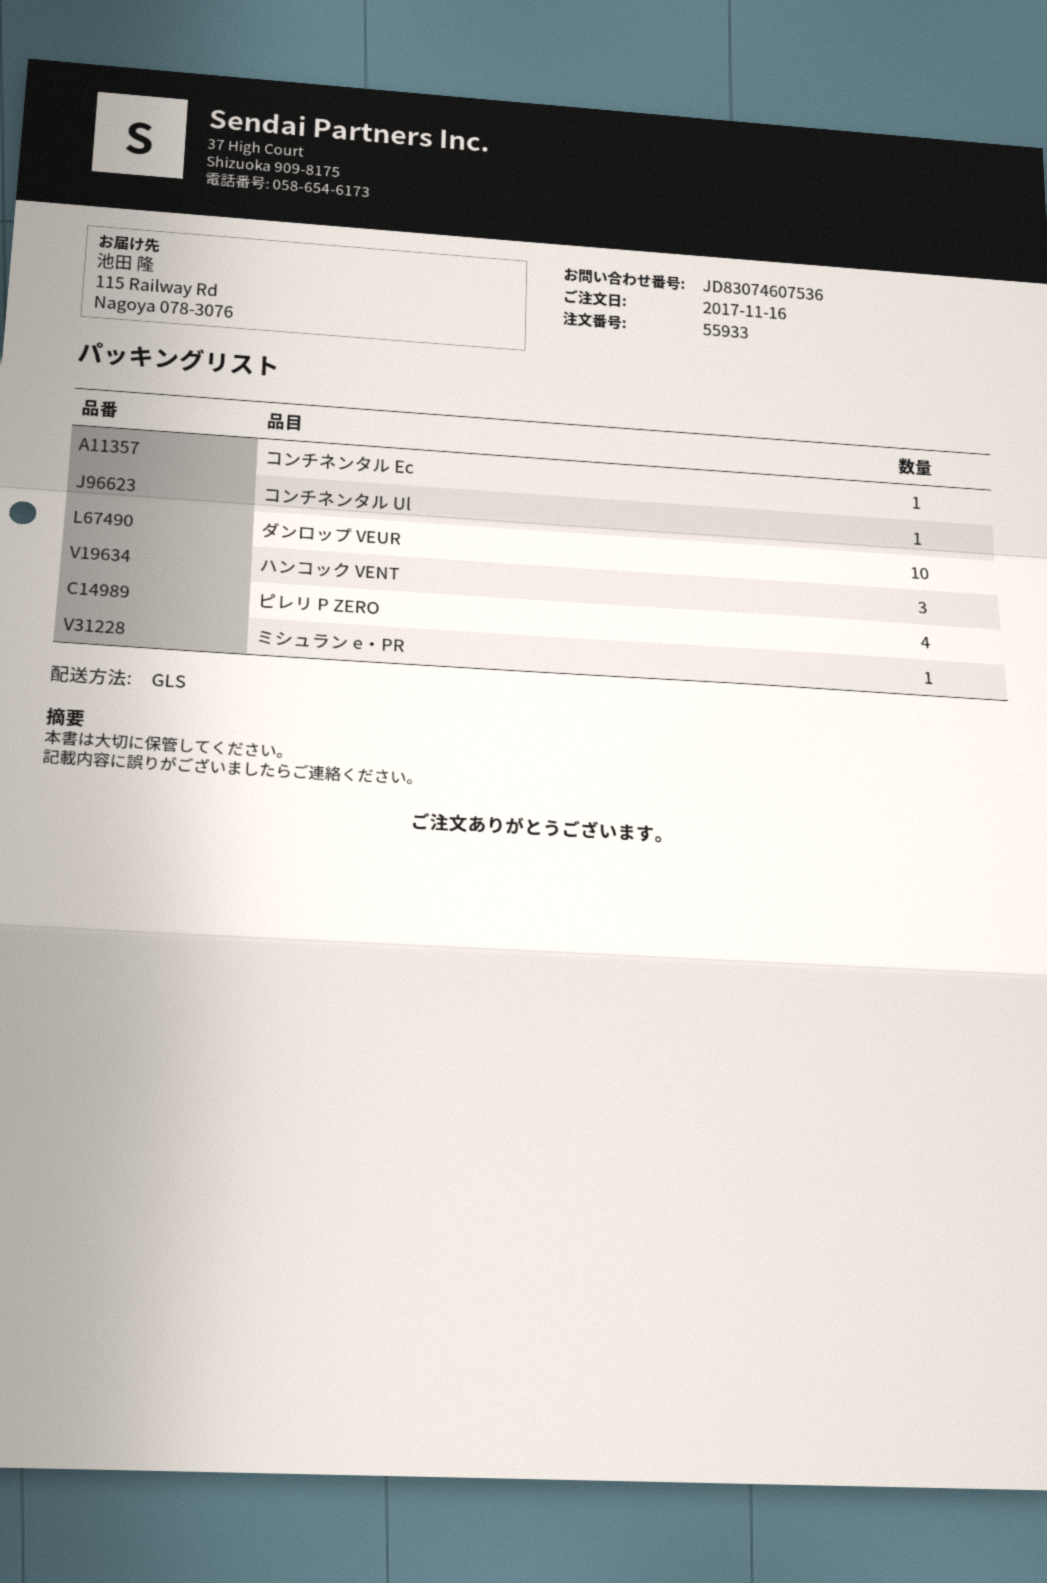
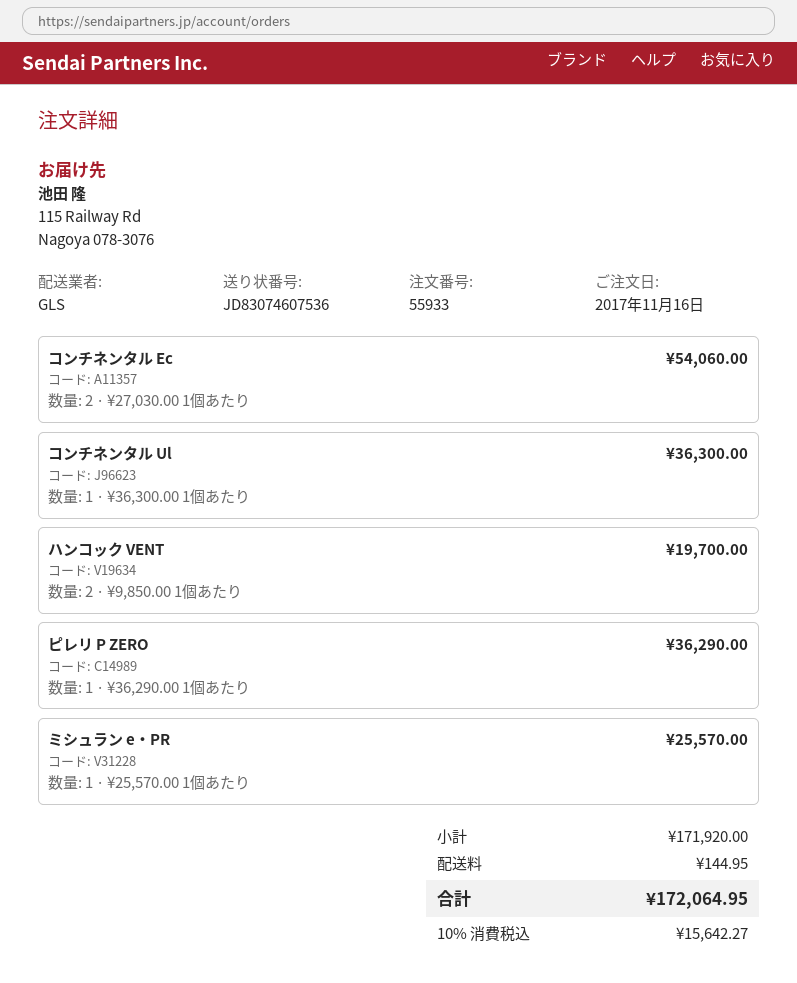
コンチネンタル Ec: 1 -> 2
ダンロップ VEUR: 10 -> none
ハンコック VENT: 3 -> 2
ピレリ P ZERO: 4 -> 1

